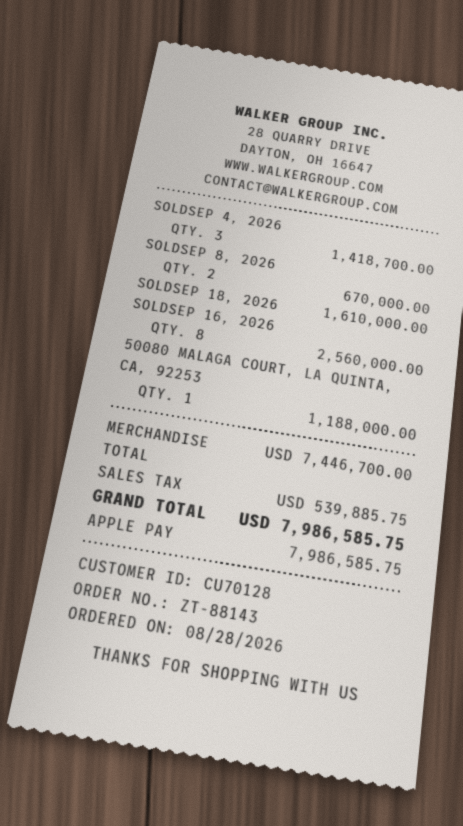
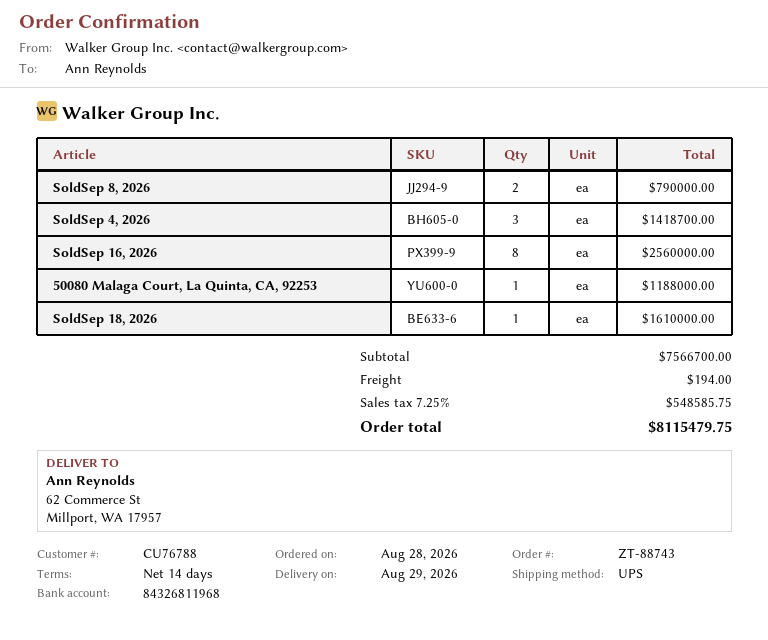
order number: ZT-88143 -> ZT-88743
customer number: CU70128 -> CU76788
SOLDSEP 8, 2026: 2 for 670000.00 -> 2 for 790000.00
subtotal: 7446700.00 -> 7566700.00
shipping: none -> 194.00
tax: 539885.75 -> 548585.75
total: 7986585.75 -> 8115479.75

